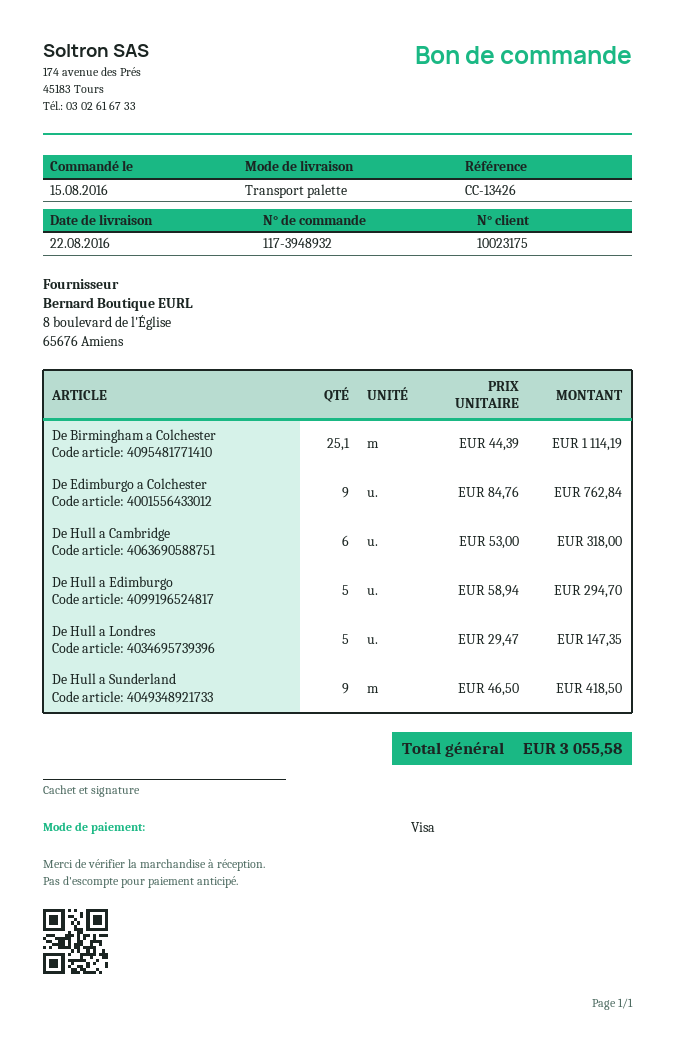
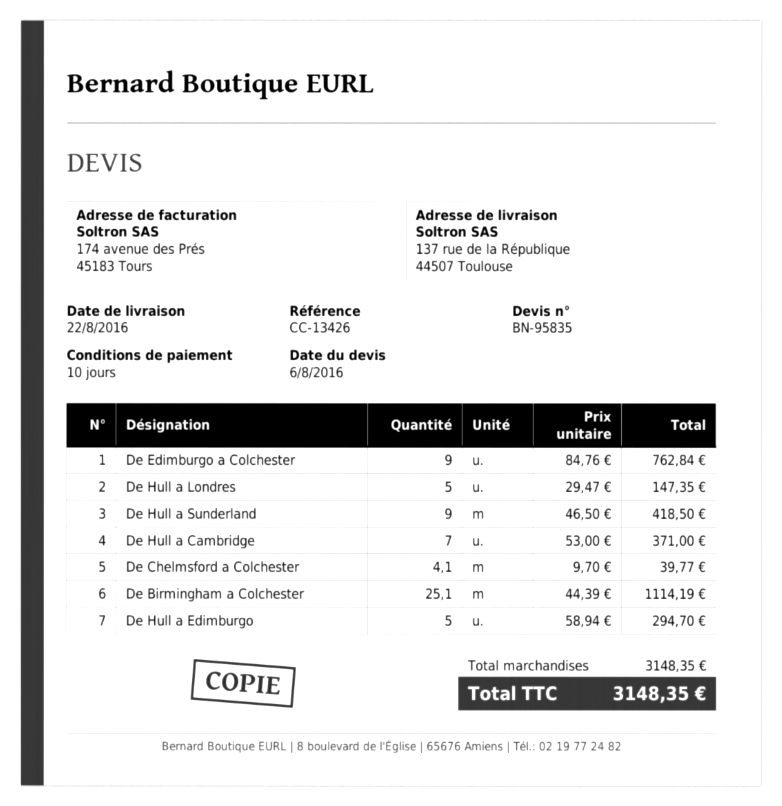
De Hull a Cambridge: 6 x 53.00 = 318.00 -> 7 x 53.00 = 371.00
De Chelmsford a Colchester: none -> 4.1 x 9.70 = 39.77
total: 3055.58 -> 3148.35

